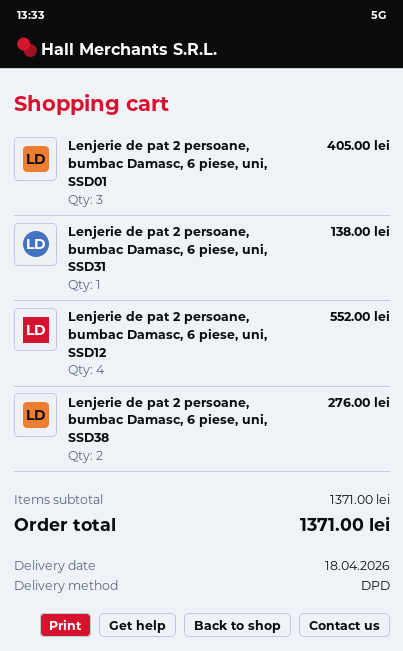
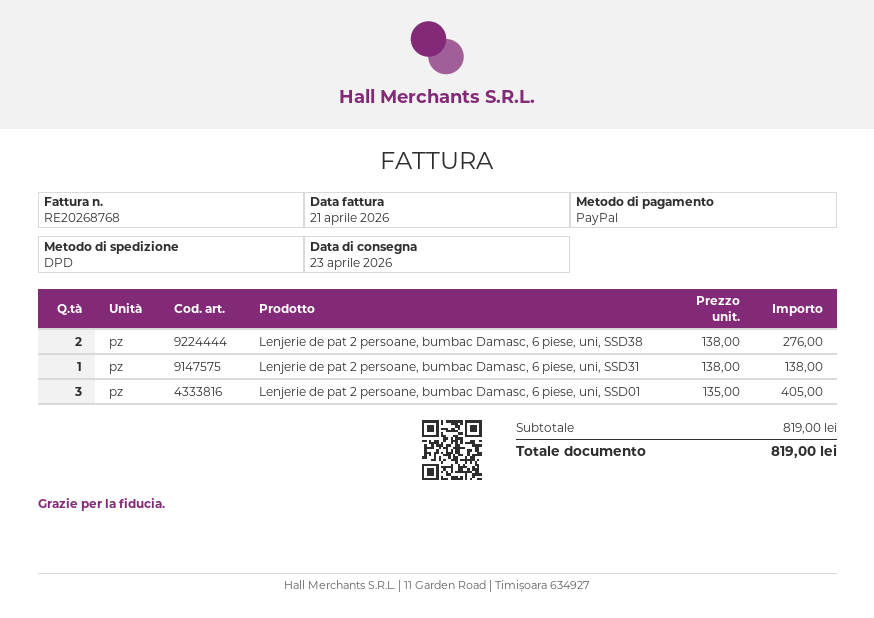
delivery date: 2026-04-18 -> 2026-04-23
Lenjerie de pat 2 persoane, bumbac Damasc, 6 piese, uni, SSD12: 4 for 552.00 -> none
subtotal: 1371.00 -> 819.00
total: 1371.00 -> 819.00

